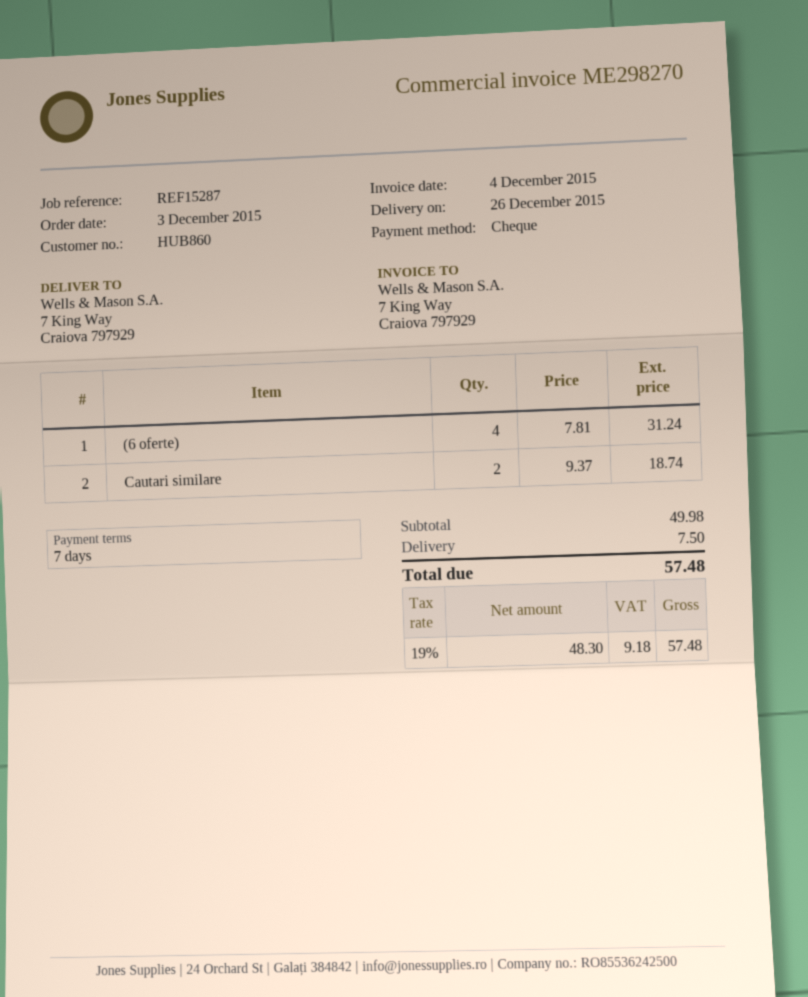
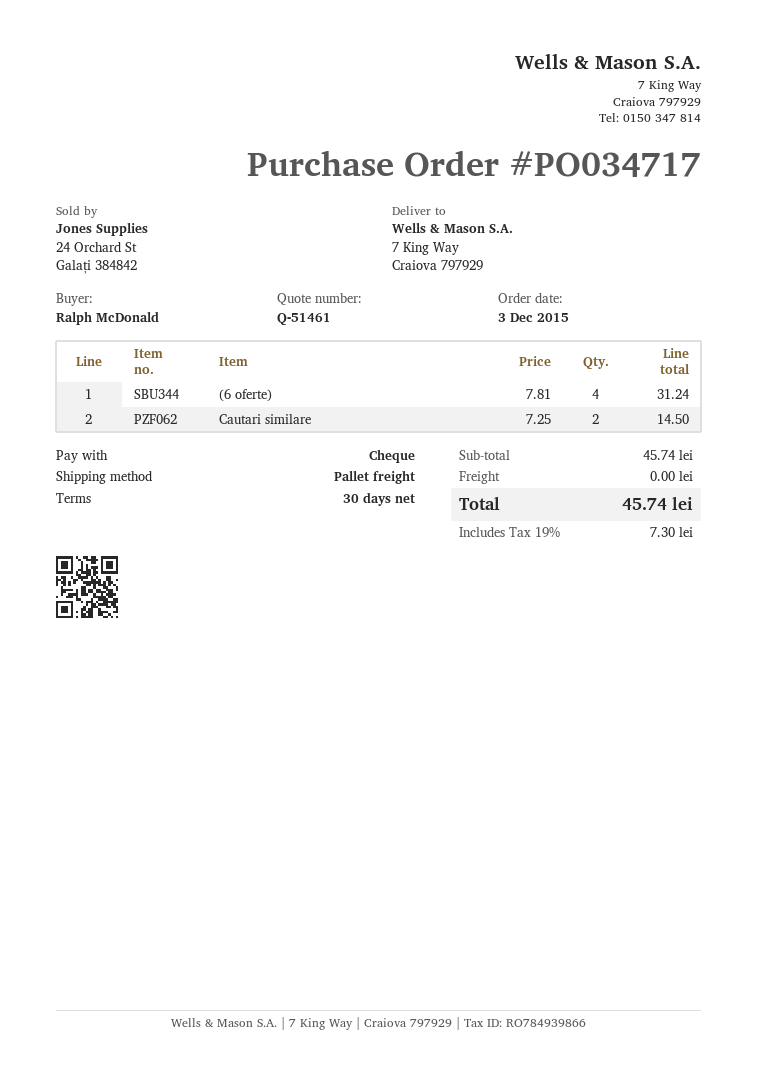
payment terms: 7 days -> 30 days
Cautari similare: 2 x 9.37 = 18.74 -> 2 x 7.25 = 14.50
subtotal: 49.98 -> 45.74
shipping: 7.50 -> 0.00
tax: 19% = 9.18 -> 19% = 7.30
total: 57.48 -> 45.74

